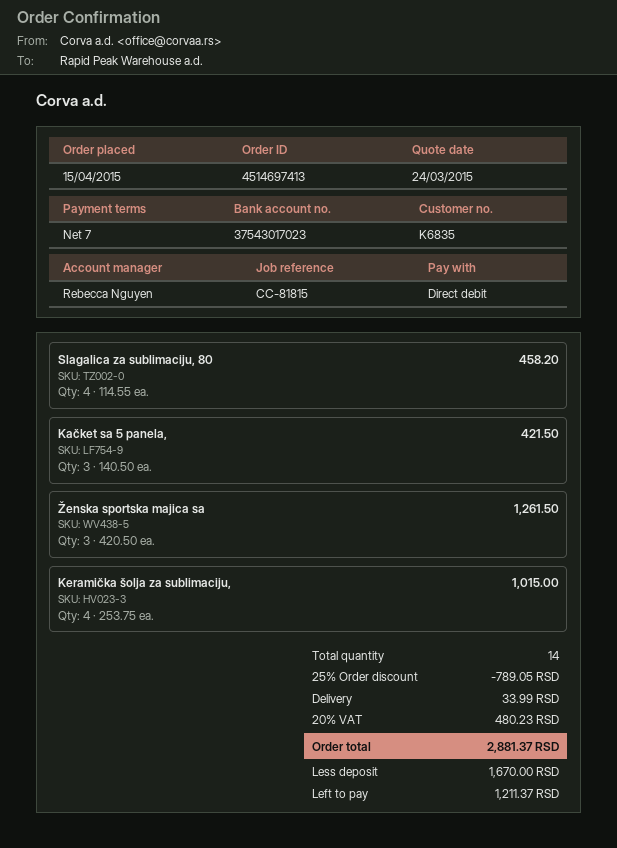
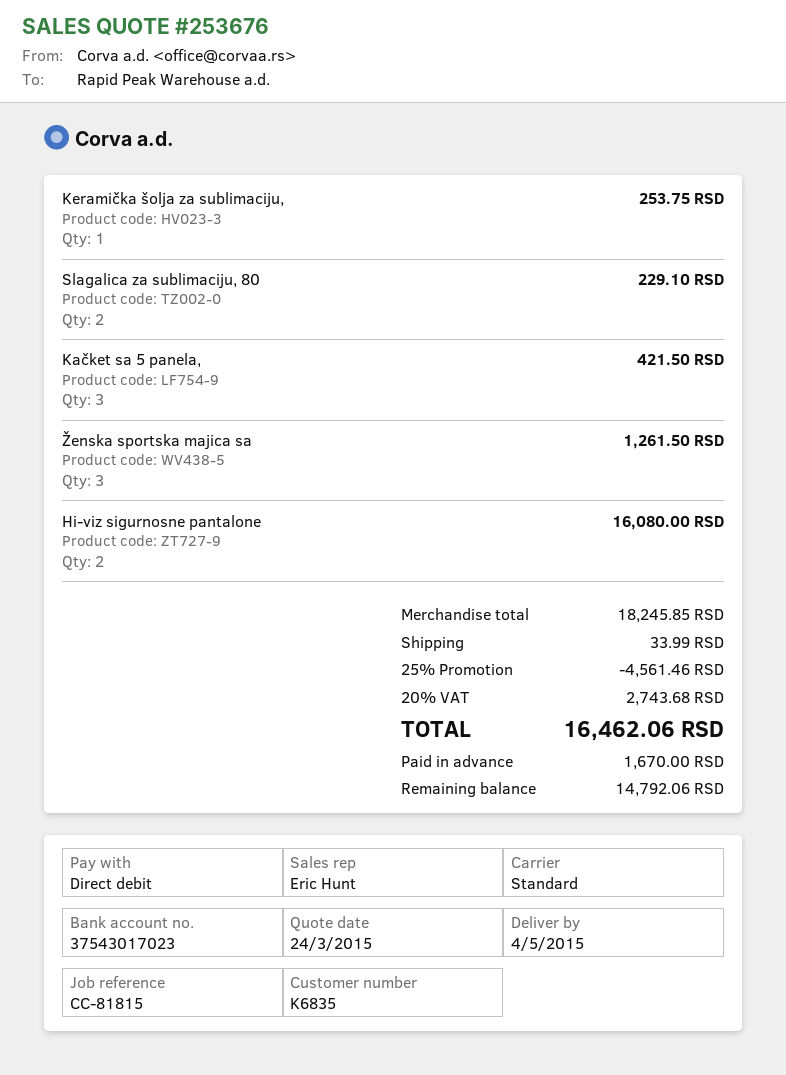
sales rep: Rebecca Nguyen -> Eric Hunt
Slagalica za sublimaciju, 80: 4 for 458.20 -> 2 for 229.10
Keramička šolja za sublimaciju,: 4 for 1015.00 -> 1 for 253.75
Hi-viz sigurnosne pantalone: none -> 2 for 16080.00
discount: 25% = 789.05 -> 25% = 4561.46
tax: 20% = 480.23 -> 20% = 2743.68
total: 2881.37 -> 16462.06
balance: 1211.37 -> 14792.06

